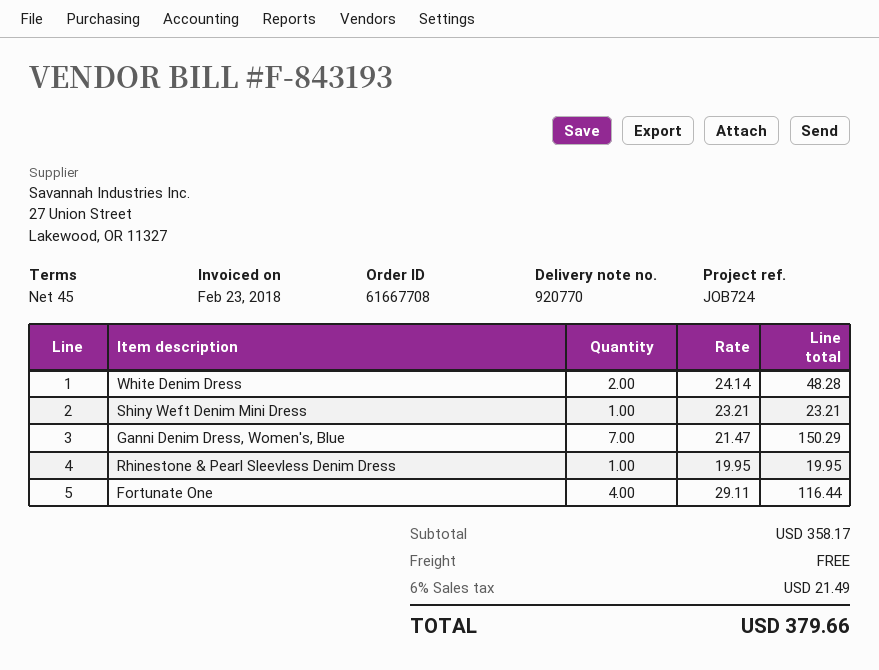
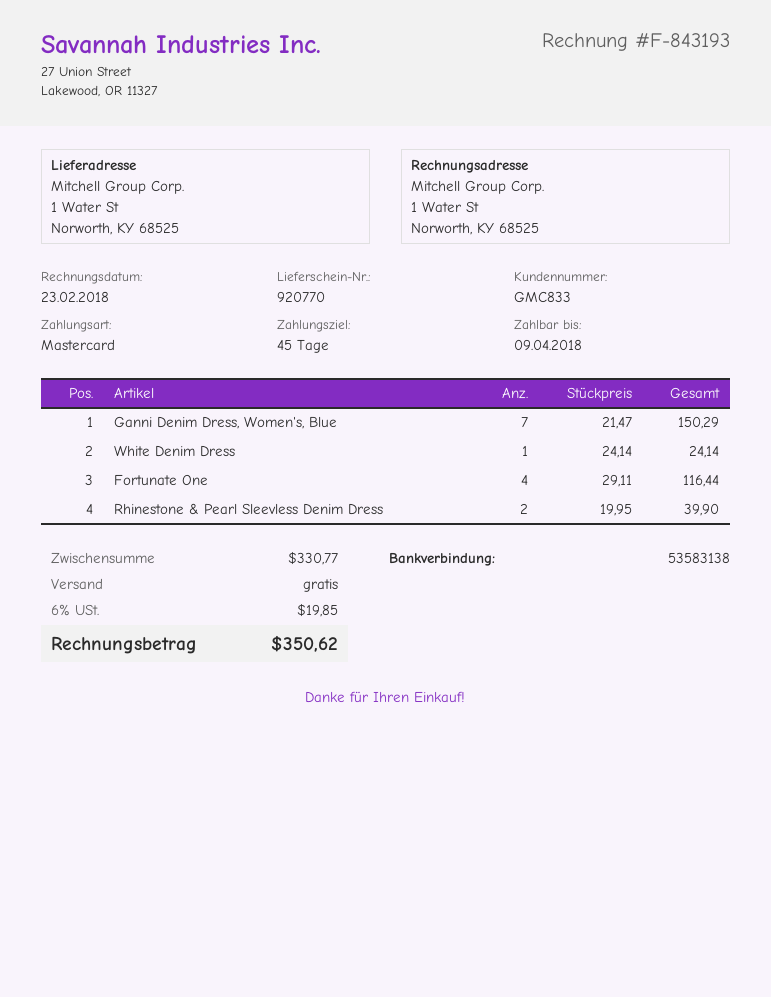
White Denim Dress: 2 x 24.14 = 48.28 -> 1 x 24.14 = 24.14
Shiny Weft Denim Mini Dress: 1 x 23.21 = 23.21 -> none
Rhinestone & Pearl Sleevless Denim Dress: 1 x 19.95 = 19.95 -> 2 x 19.95 = 39.90
subtotal: 358.17 -> 330.77
tax: 6% = 21.49 -> 6% = 19.85
total: 379.66 -> 350.62

